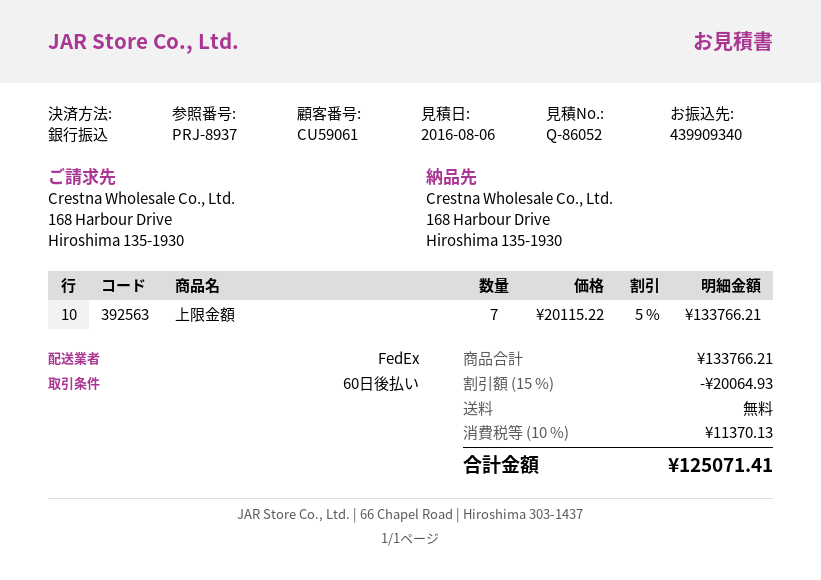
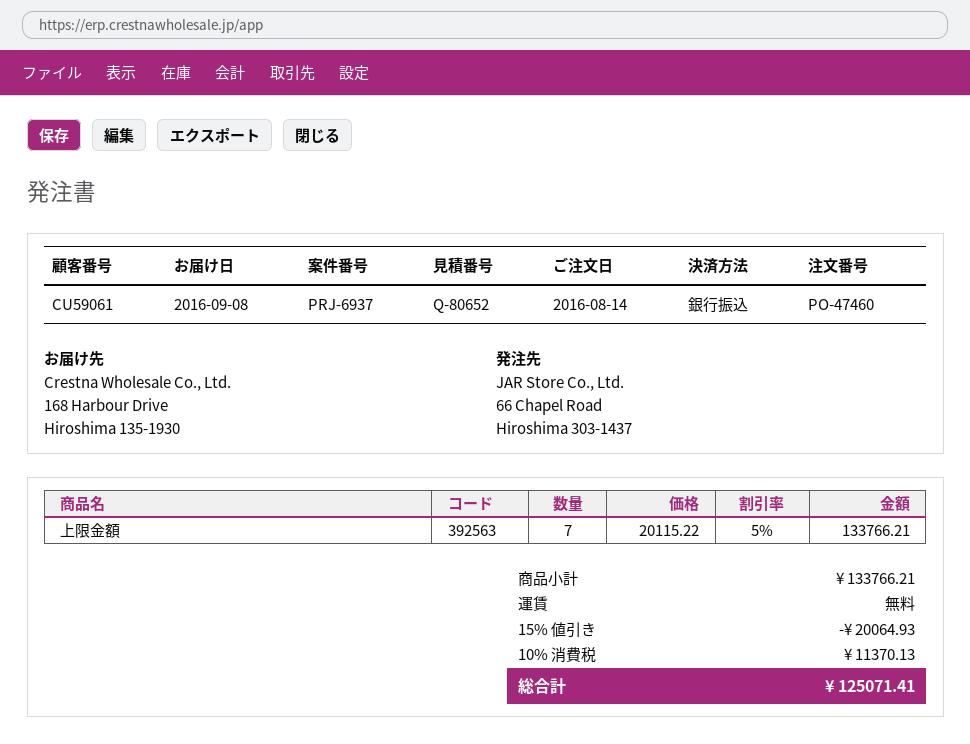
quote number: Q-86052 -> Q-80652
reference: PRJ-8937 -> PRJ-6937

